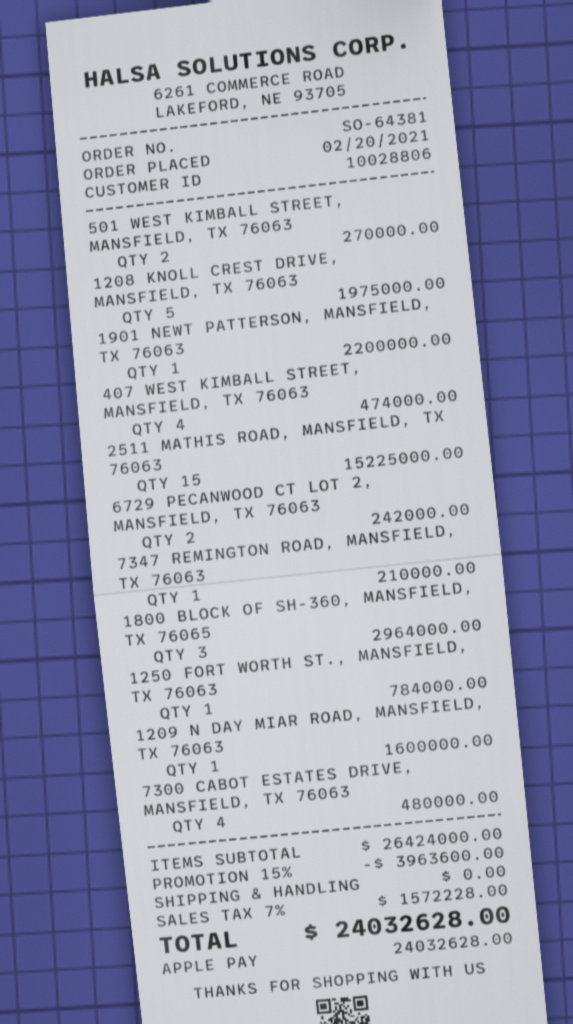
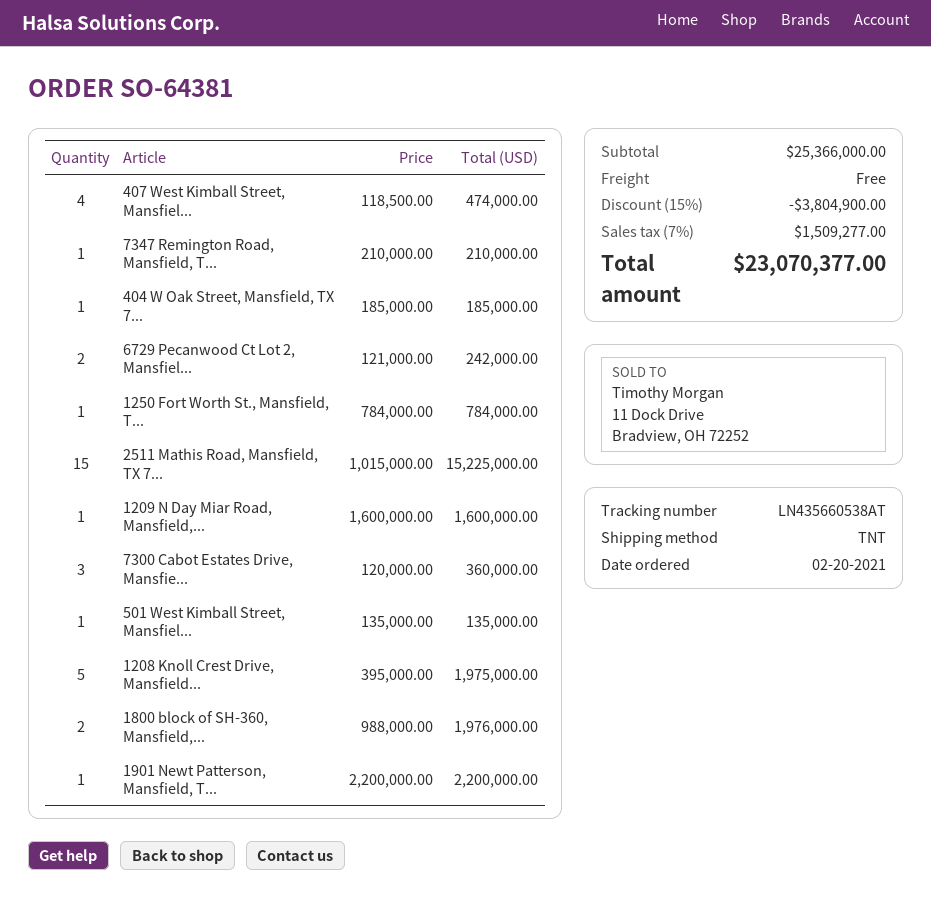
501 WEST KIMBALL STREET, MANSFIELD, TX 76063: 2 for 270000.00 -> 1 for 135000.00
1800 BLOCK OF SH-360, MANSFIELD, TX 76065: 3 for 2964000.00 -> 2 for 1976000.00
7300 CABOT ESTATES DRIVE, MANSFIELD, TX 76063: 4 for 480000.00 -> 3 for 360000.00
404 W Oak Street, Mansfield, TX 7...: none -> 1 for 185000.00
subtotal: 26424000.00 -> 25366000.00
discount: 15% = 3963600.00 -> 15% = 3804900.00
tax: 7% = 1572228.00 -> 7% = 1509277.00
total: 24032628.00 -> 23070377.00

